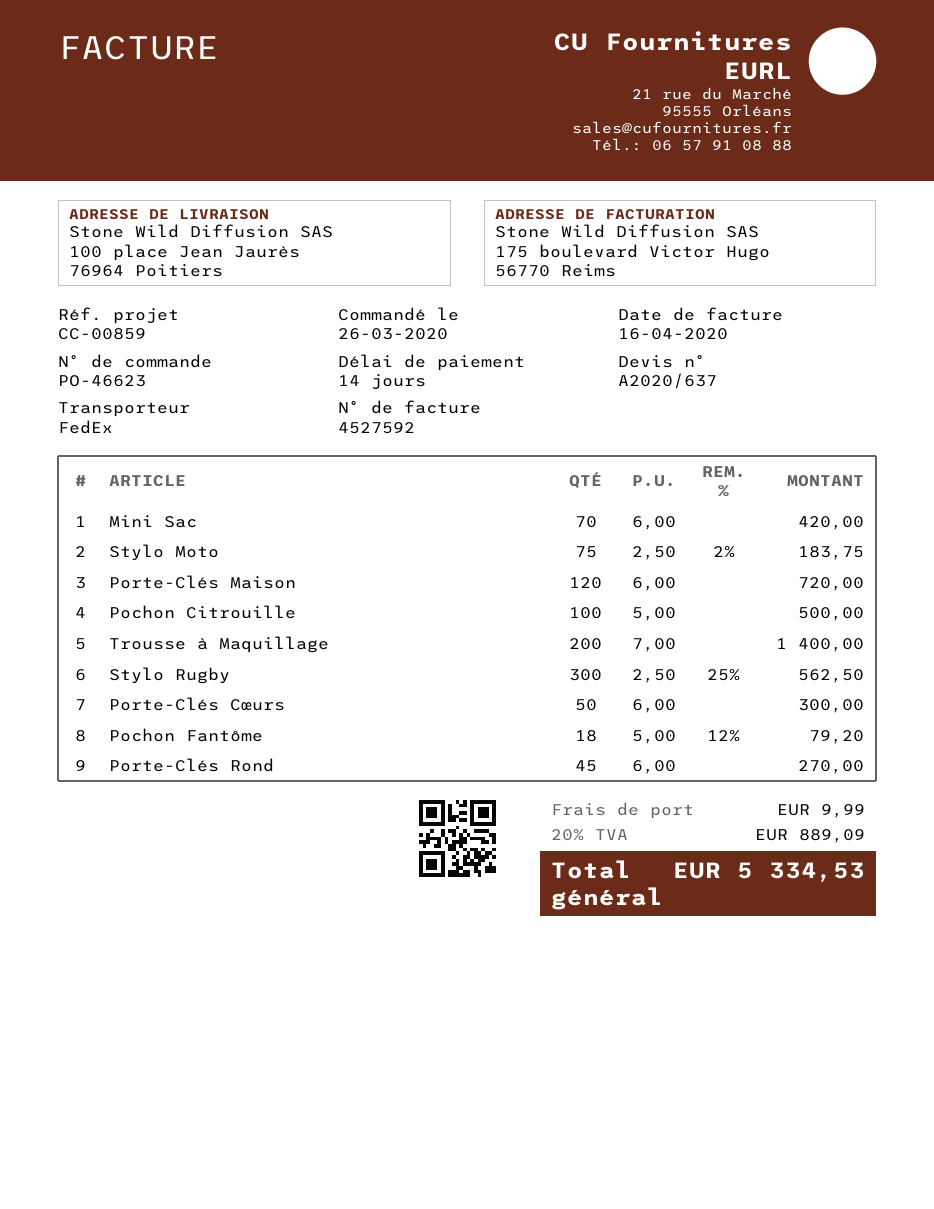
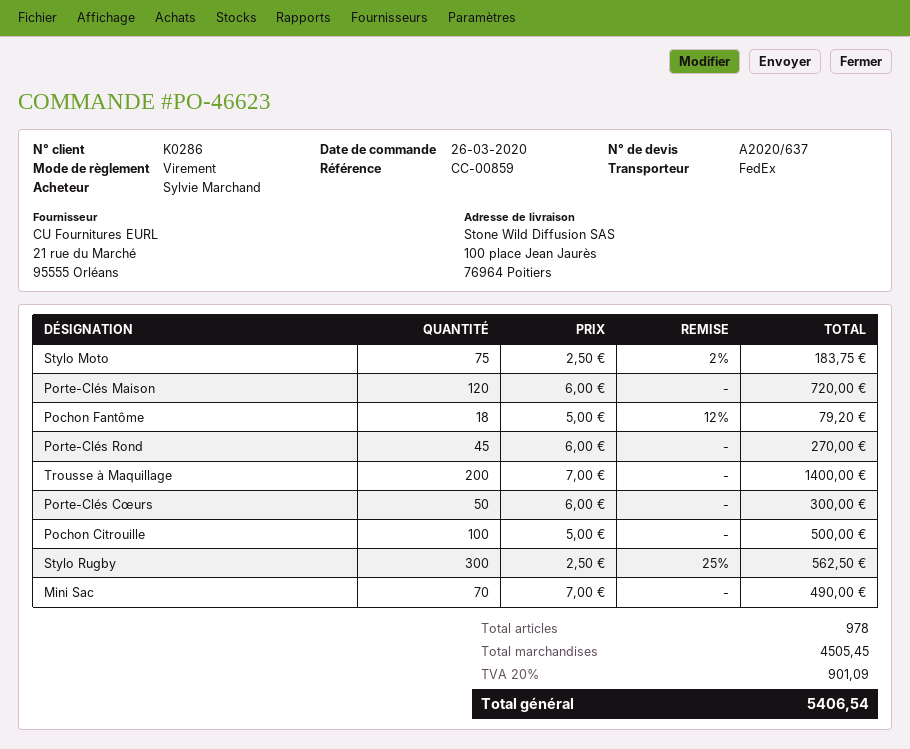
Mini Sac: 70 x 6.00 = 420.00 -> 70 x 7.00 = 490.00
shipping: 9.99 -> none
tax: 20% = 889.09 -> 20% = 901.09
total: 5334.53 -> 5406.54

